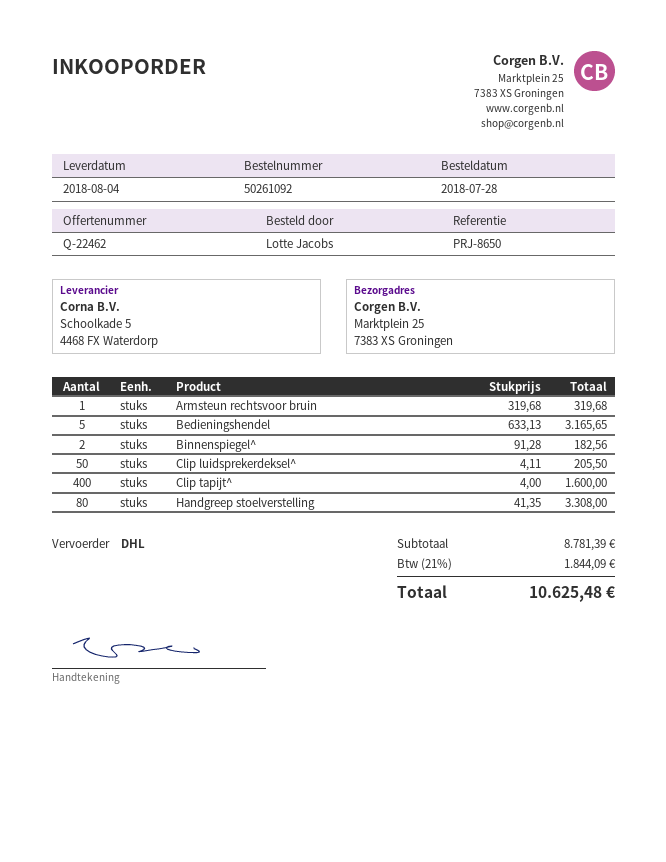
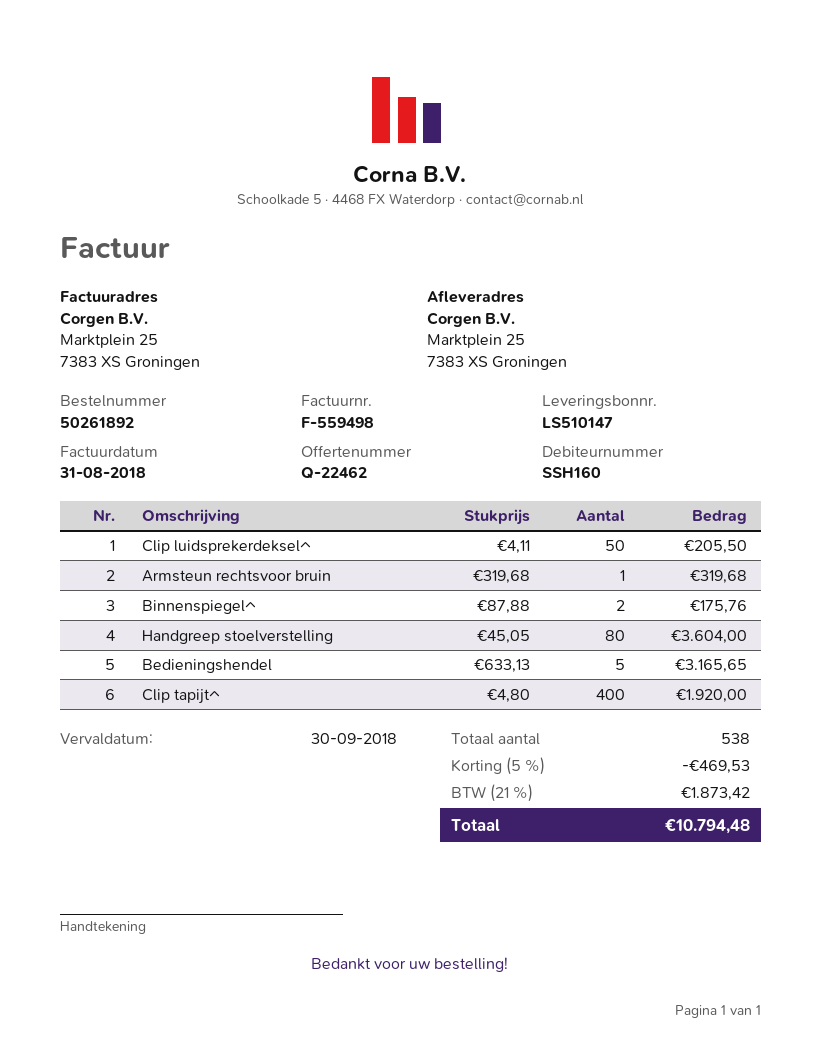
order number: 50261092 -> 50261892
Binnenspiegel^: 2 x 91.28 = 182.56 -> 2 x 87.88 = 175.76
Clip tapijt^: 400 x 4.00 = 1600.00 -> 400 x 4.80 = 1920.00
Handgreep stoelverstelling: 80 x 41.35 = 3308.00 -> 80 x 45.05 = 3604.00
discount: none -> 5% = 469.53
tax: 21% = 1844.09 -> 21% = 1873.42
total: 10625.48 -> 10794.48

